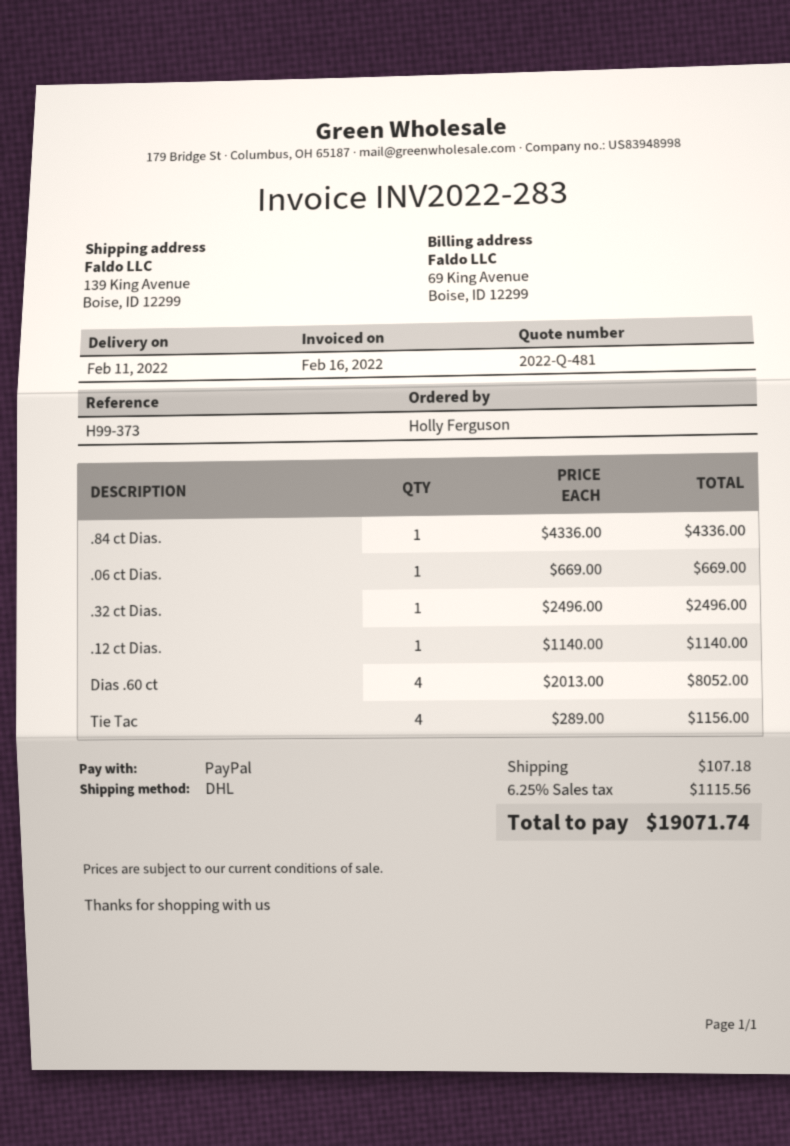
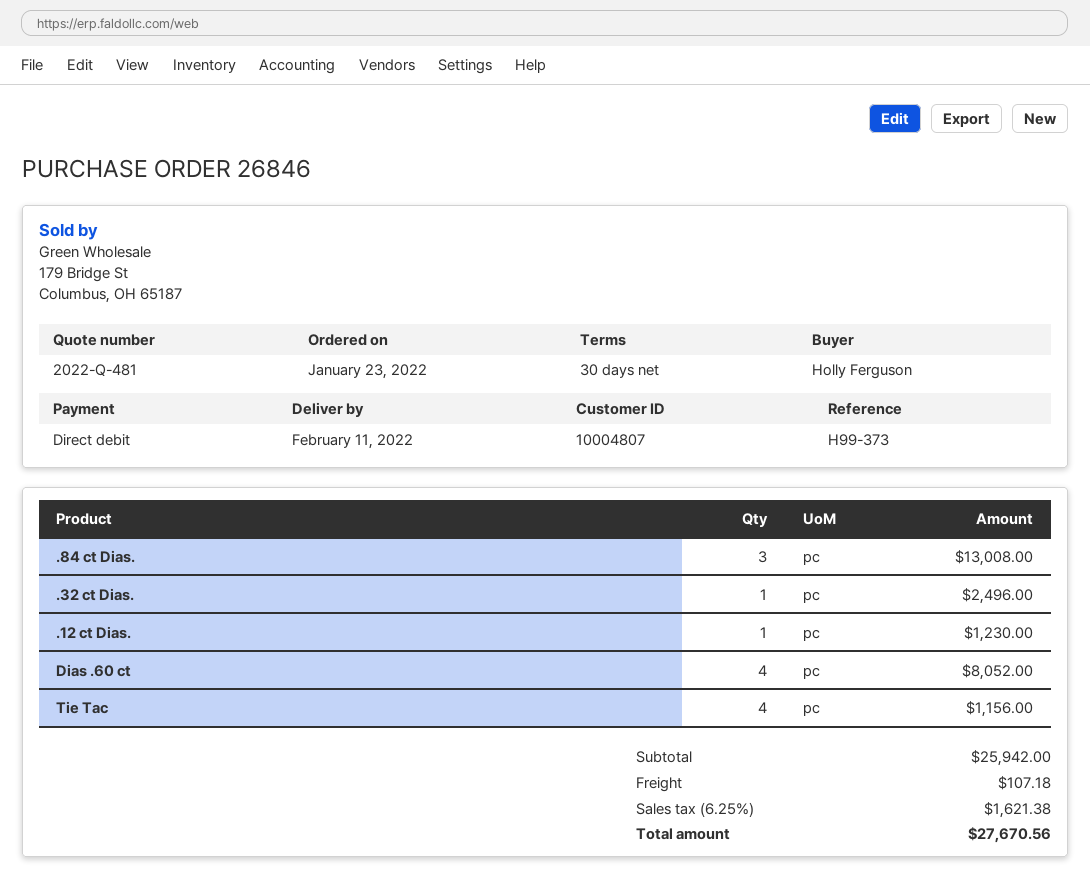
payment method: PayPal -> direct debit
.84 ct Dias.: 1 for 4336.00 -> 3 for 13008.00
.06 ct Dias.: 1 for 669.00 -> none
.12 ct Dias.: 1 for 1140.00 -> 1 for 1230.00
tax: 6.25% = 1115.56 -> 6.25% = 1621.38
total: 19071.74 -> 27670.56

